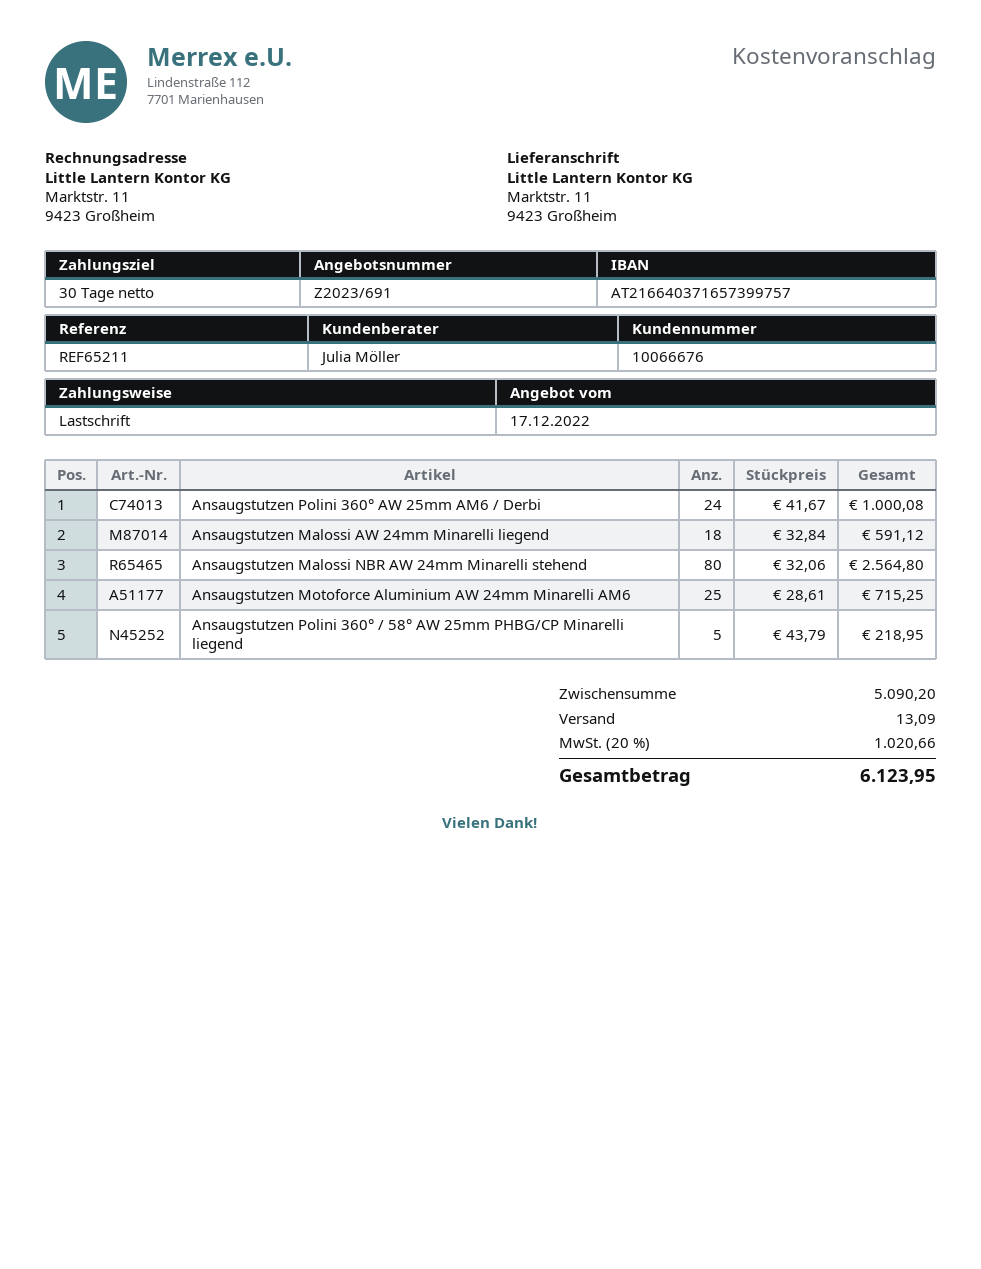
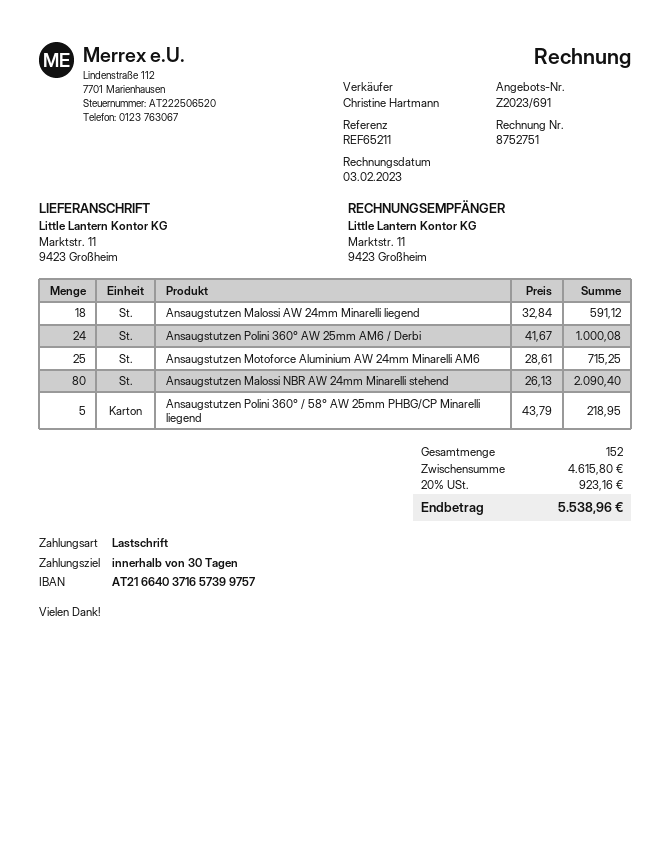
sales rep: Julia Möller -> Christine Hartmann
Ansaugstutzen Malossi NBR AW 24mm Minarelli stehend: 80 x 32.06 = 2564.80 -> 80 x 26.13 = 2090.40
subtotal: 5090.20 -> 4615.80
shipping: 13.09 -> none
tax: 20% = 1020.66 -> 20% = 923.16
total: 6123.95 -> 5538.96

